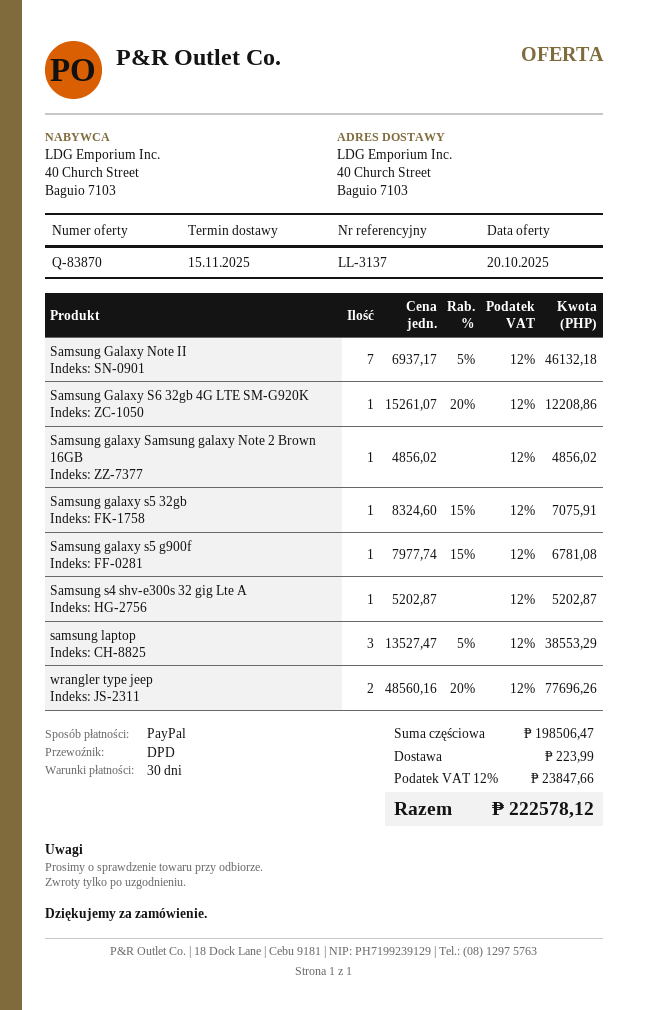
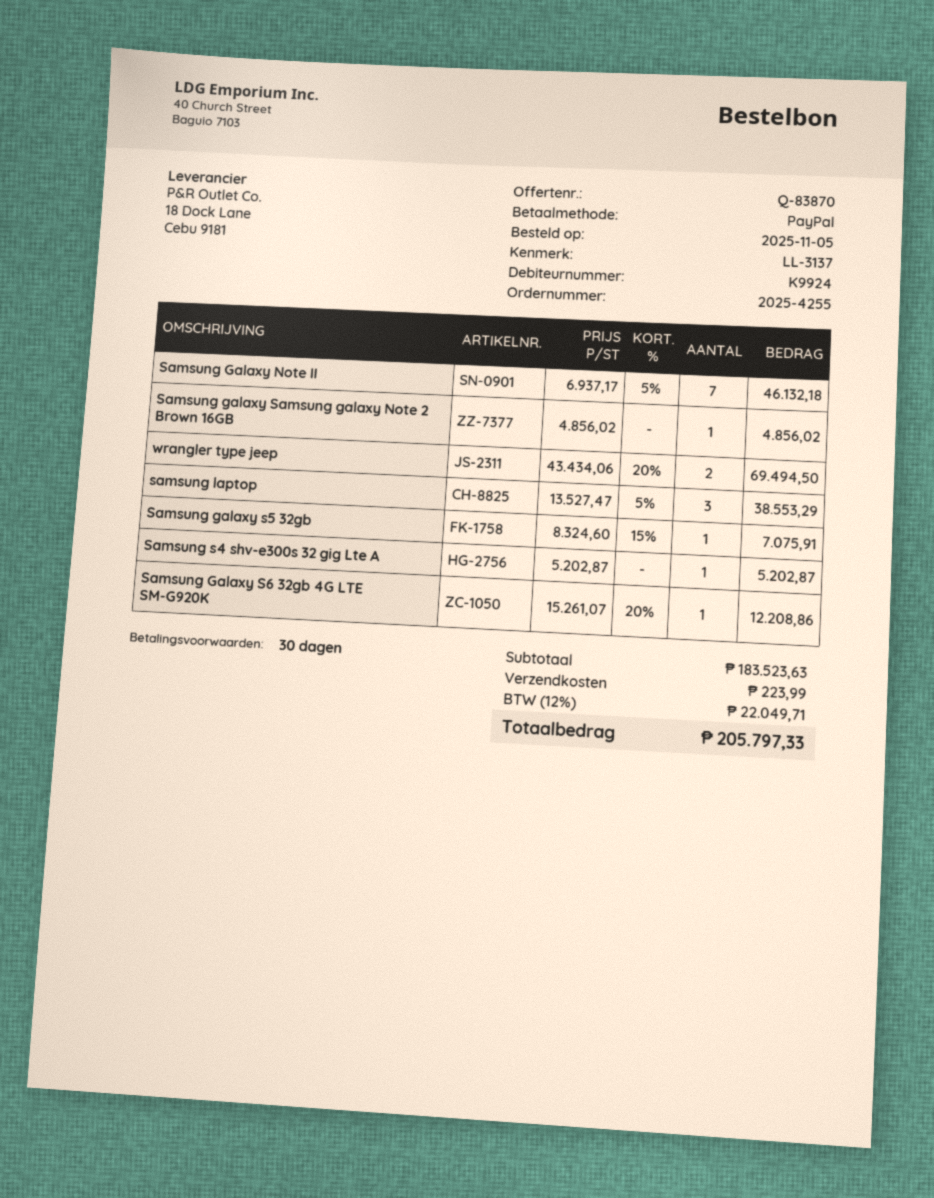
Samsung galaxy s5 g900f: 1 x 7977.74 - 15% = 6781.08 -> none
wrangler type jeep: 2 x 48560.16 - 20% = 77696.26 -> 2 x 43434.06 - 20% = 69494.50
subtotal: 198506.47 -> 183523.63
tax: 12% = 23847.66 -> 12% = 22049.71
total: 222578.12 -> 205797.33

